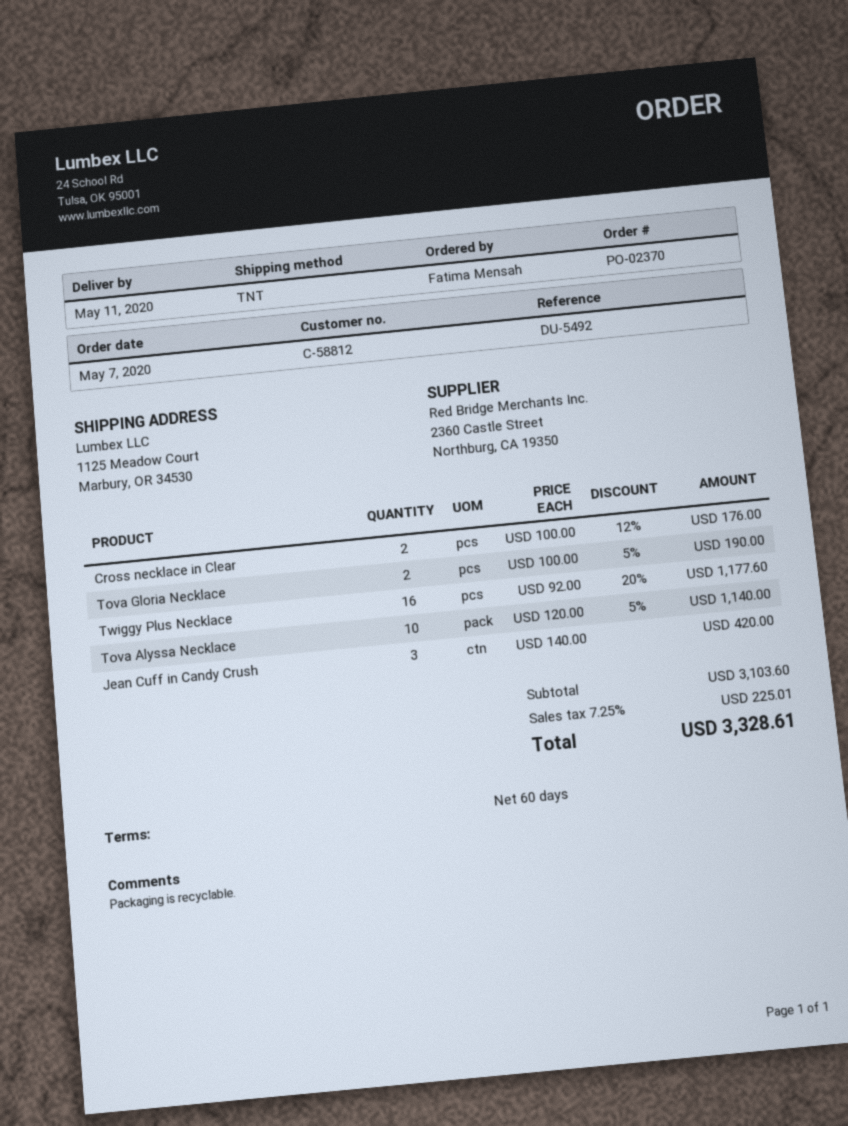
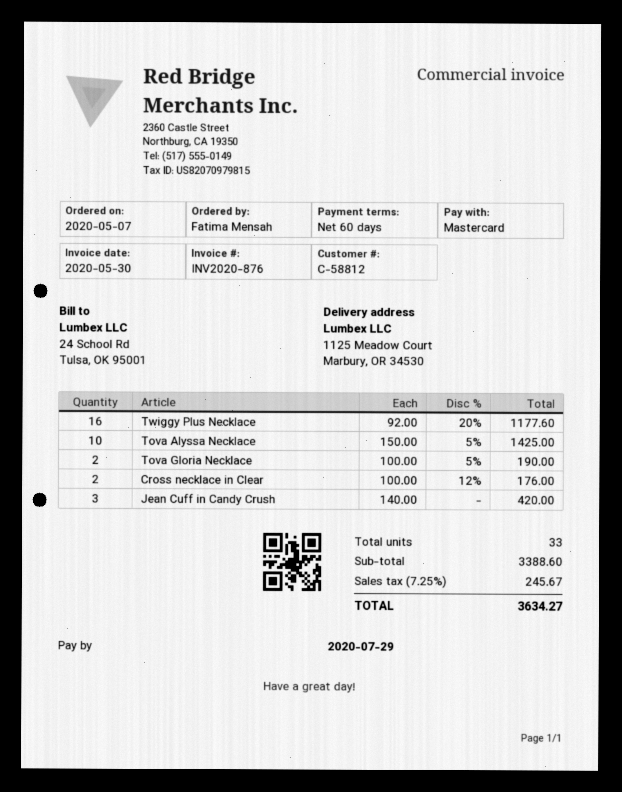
Tova Alyssa Necklace: 10 x 120.00 - 5% = 1140.00 -> 10 x 150.00 - 5% = 1425.00
subtotal: 3103.60 -> 3388.60
tax: 7.25% = 225.01 -> 7.25% = 245.67
total: 3328.61 -> 3634.27

